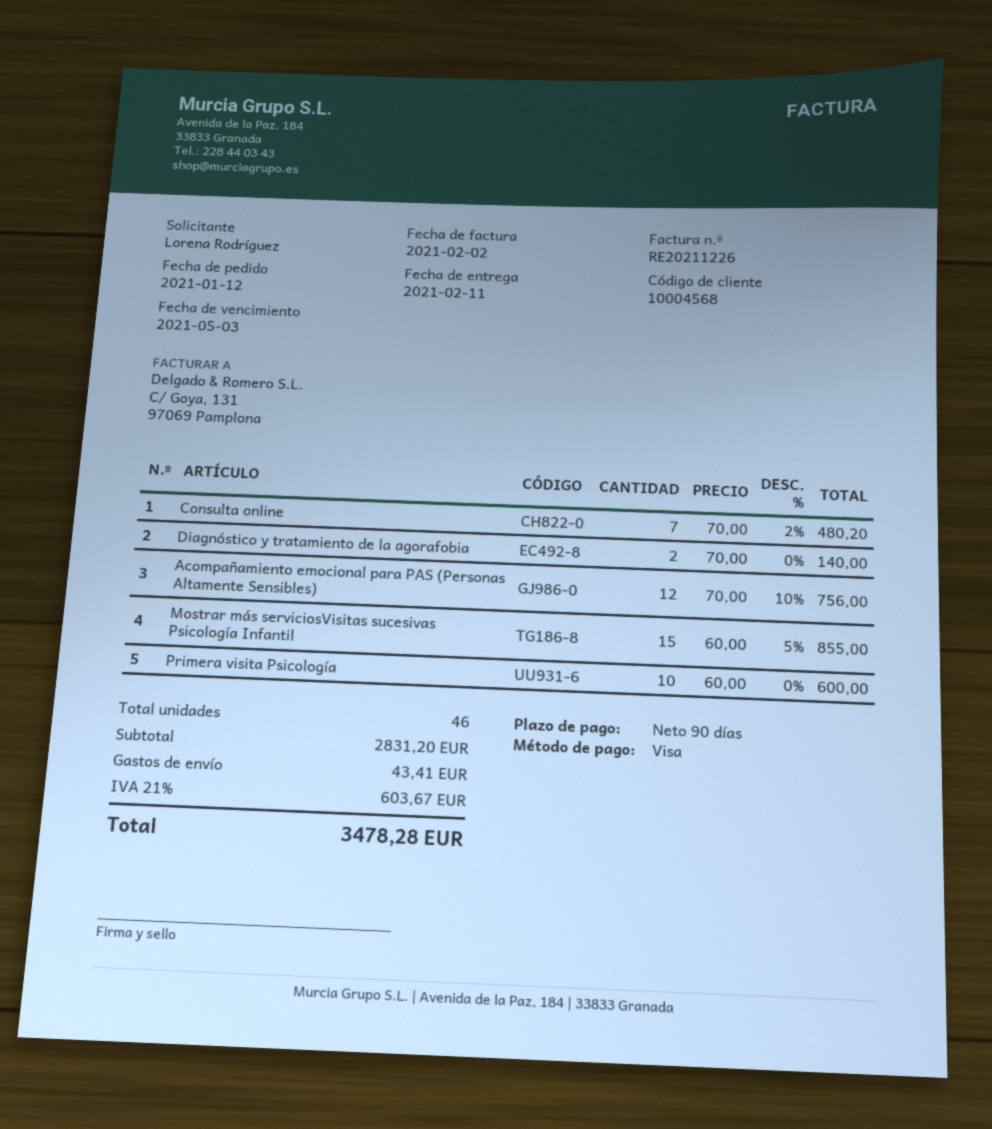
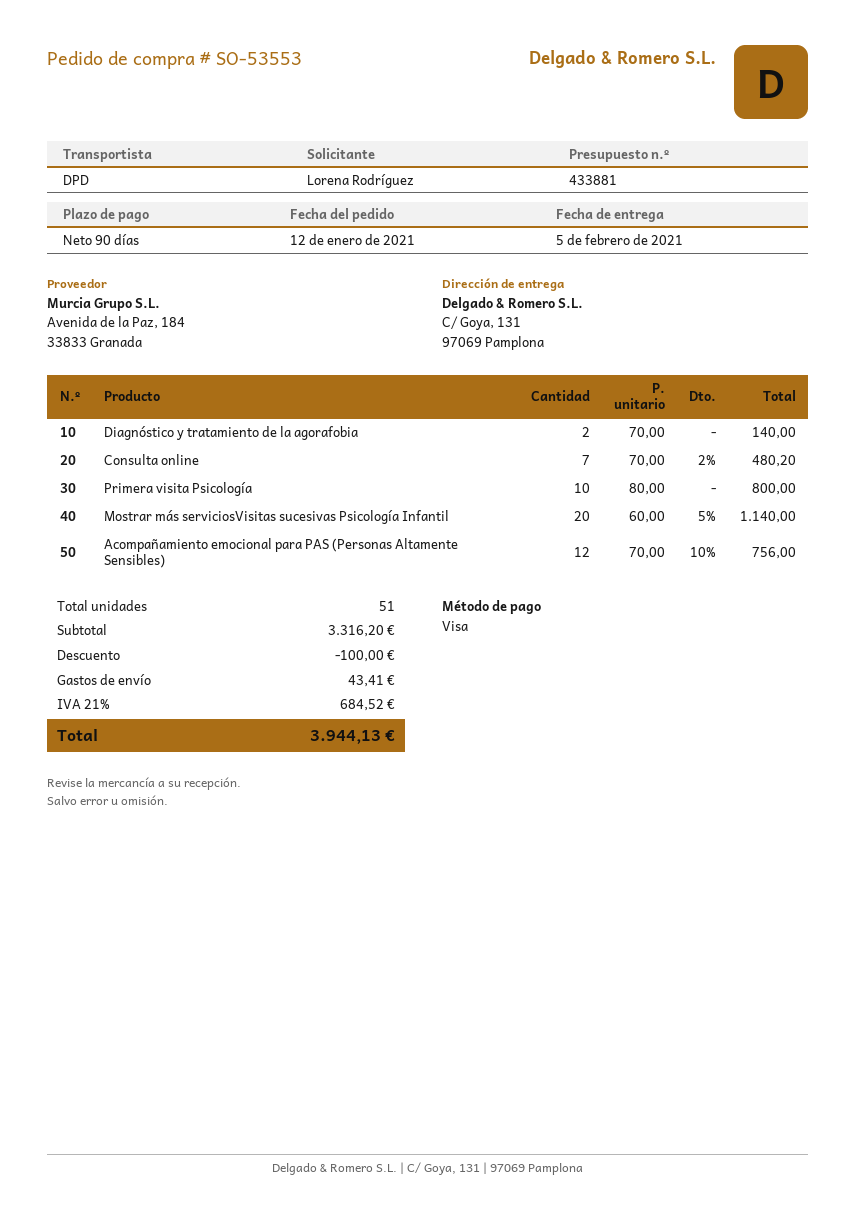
delivery date: 2021-02-11 -> 2021-02-05
Mostrar más serviciosVisitas sucesivas Psicología Infantil: 15 x 60.00 - 5% = 855.00 -> 20 x 60.00 - 5% = 1140.00
Primera visita Psicología: 10 x 60.00 = 600.00 -> 10 x 80.00 = 800.00
total quantity: 46 -> 51
subtotal: 2831.20 -> 3316.20
discount: none -> 100.00
tax: 21% = 603.67 -> 21% = 684.52
total: 3478.28 -> 3944.13

